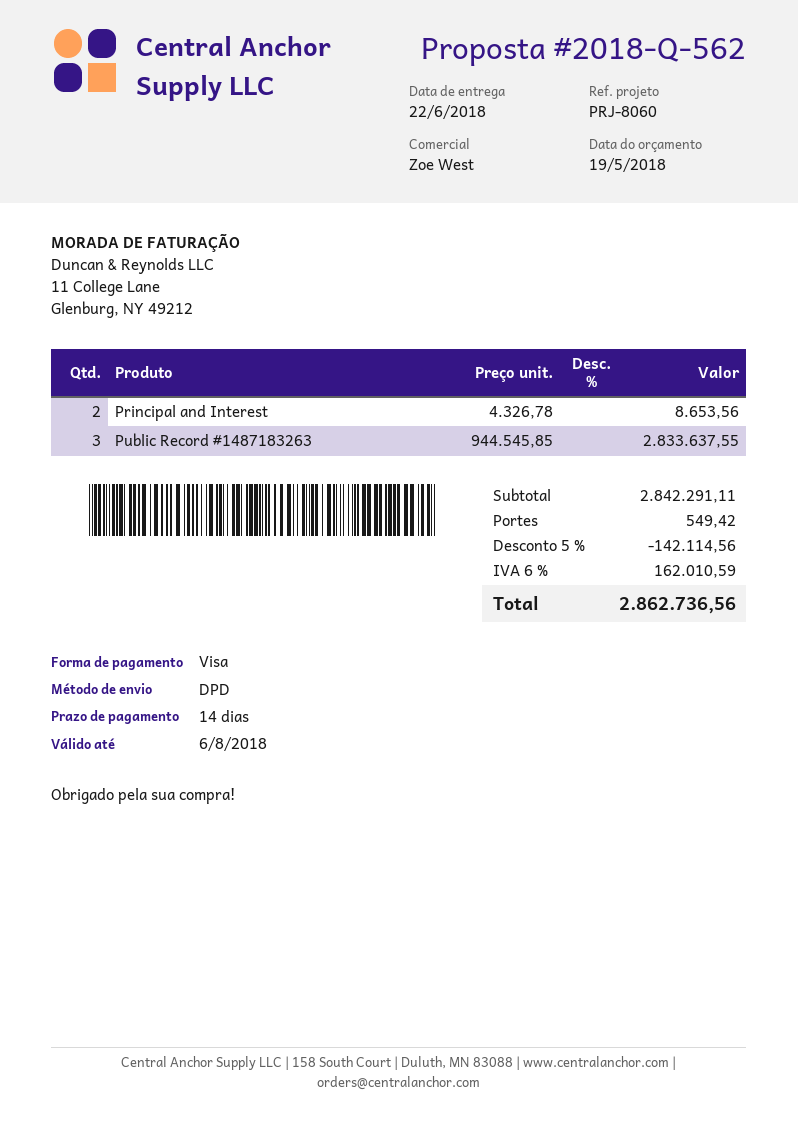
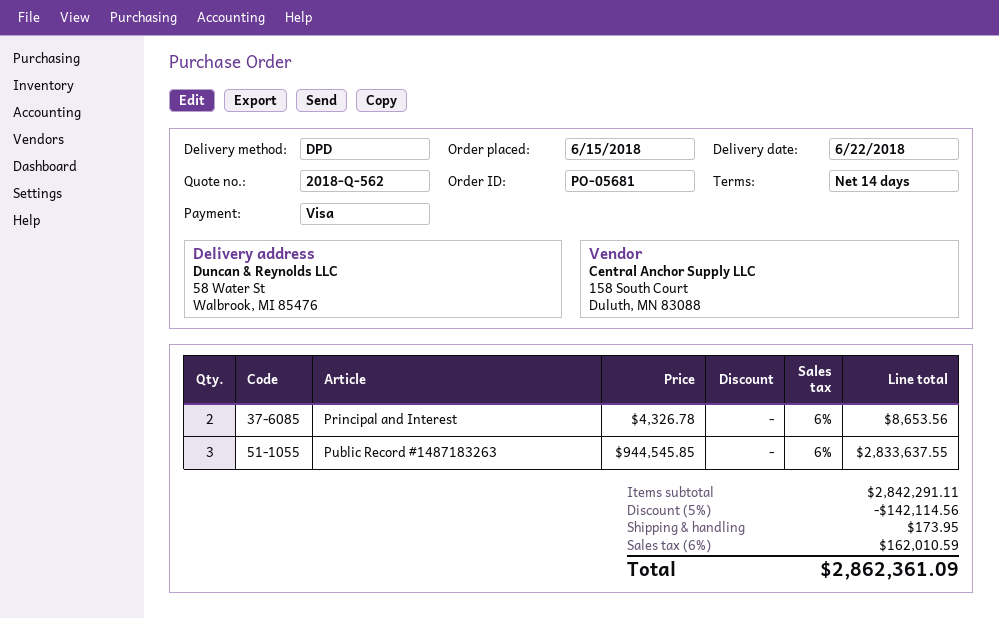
shipping: 549.42 -> 173.95
total: 2862736.56 -> 2862361.09

